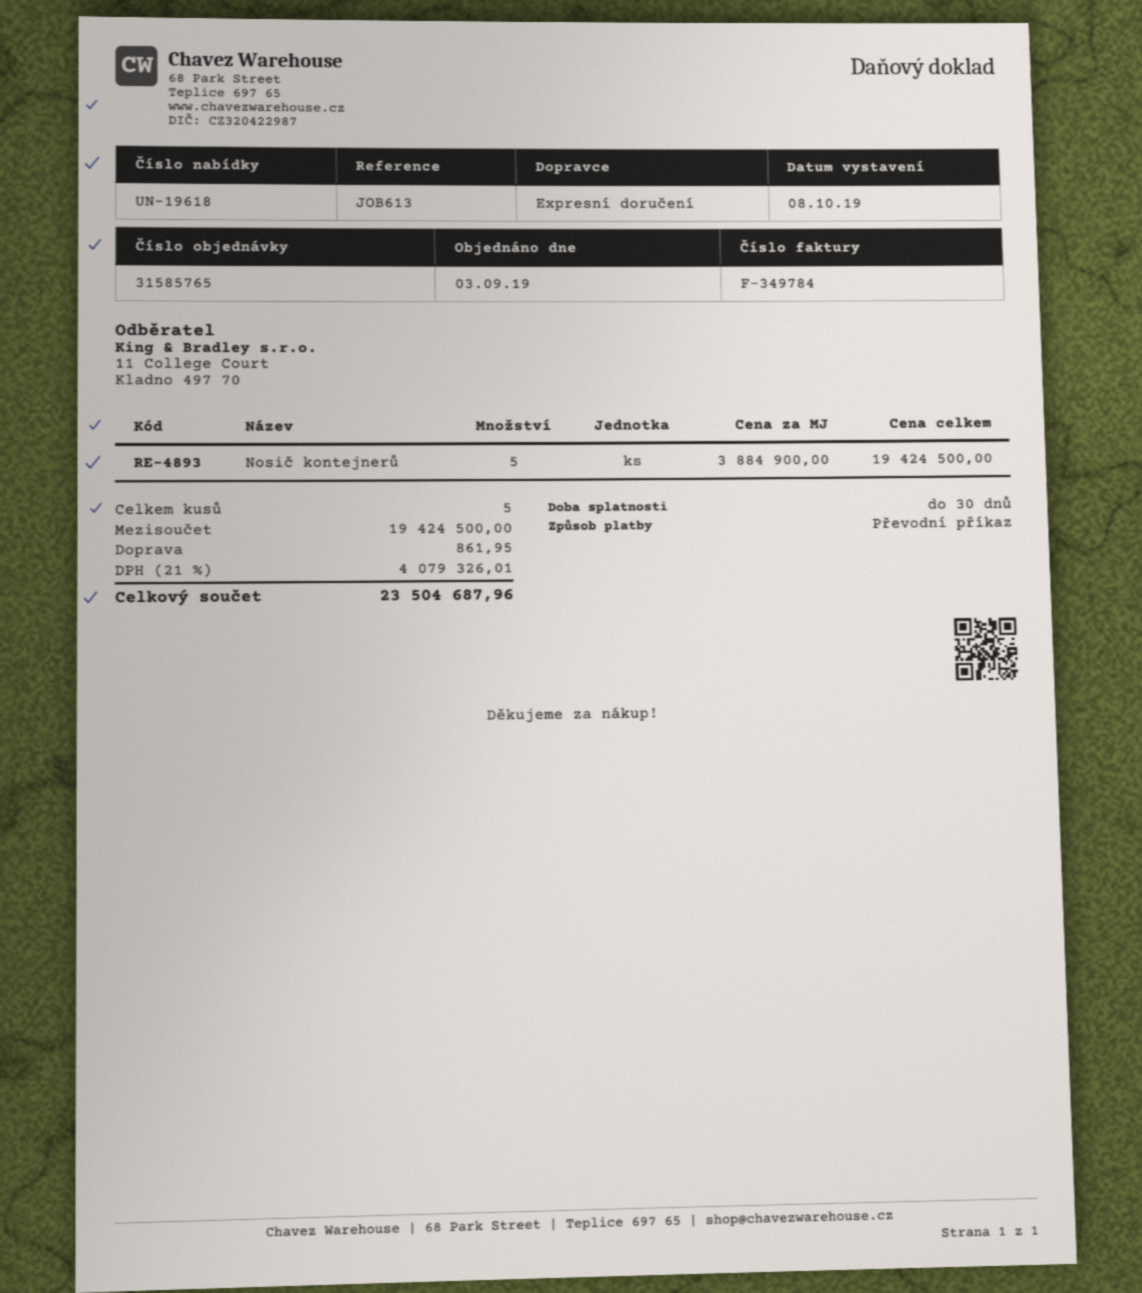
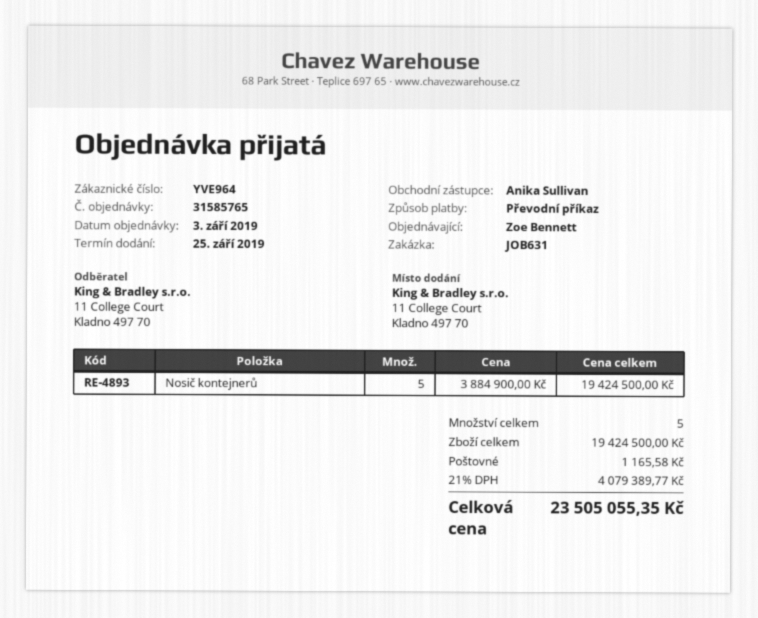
reference: JOB613 -> JOB631
shipping: 861.95 -> 1165.58
tax: 21% = 4079326.01 -> 21% = 4079389.77
total: 23504687.96 -> 23505055.35

